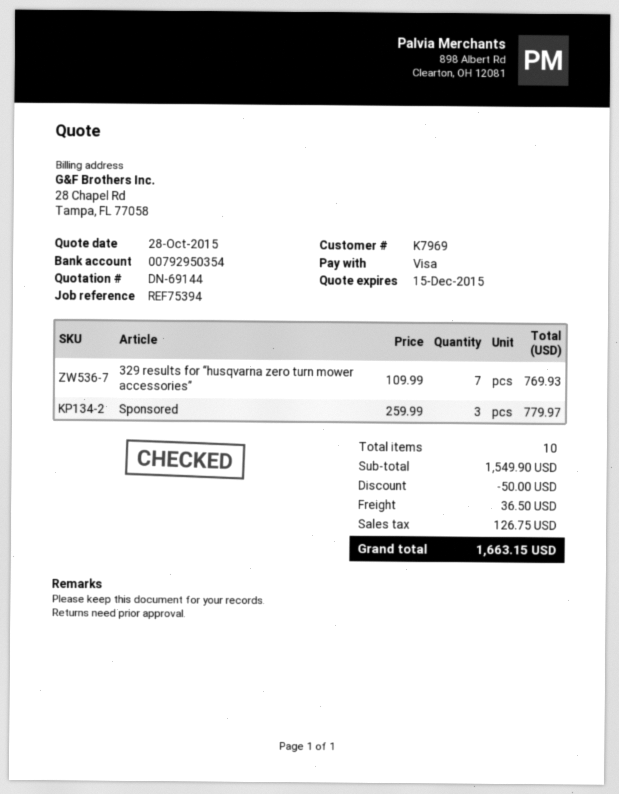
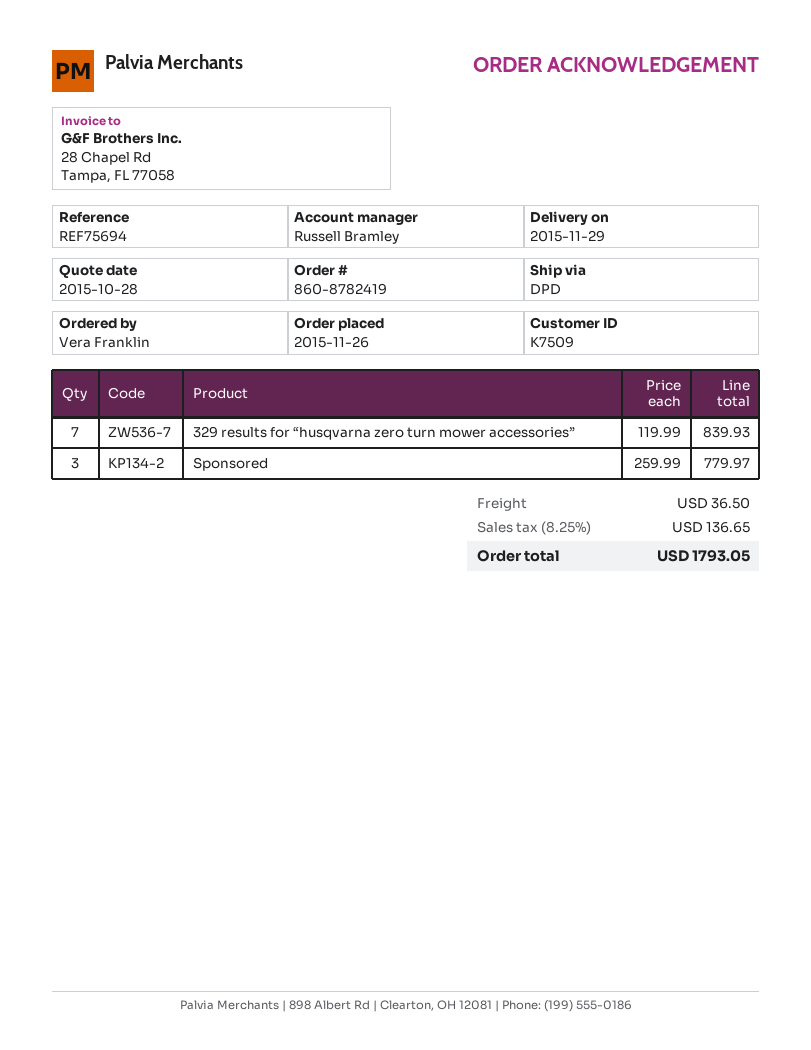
customer number: K7969 -> K7509
reference: REF75394 -> REF75694
329 results for “husqvarna zero turn mower accessories”: 7 x 109.99 = 769.93 -> 7 x 119.99 = 839.93
discount: 50.00 -> none
tax: 126.75 -> 136.65
total: 1663.15 -> 1793.05

